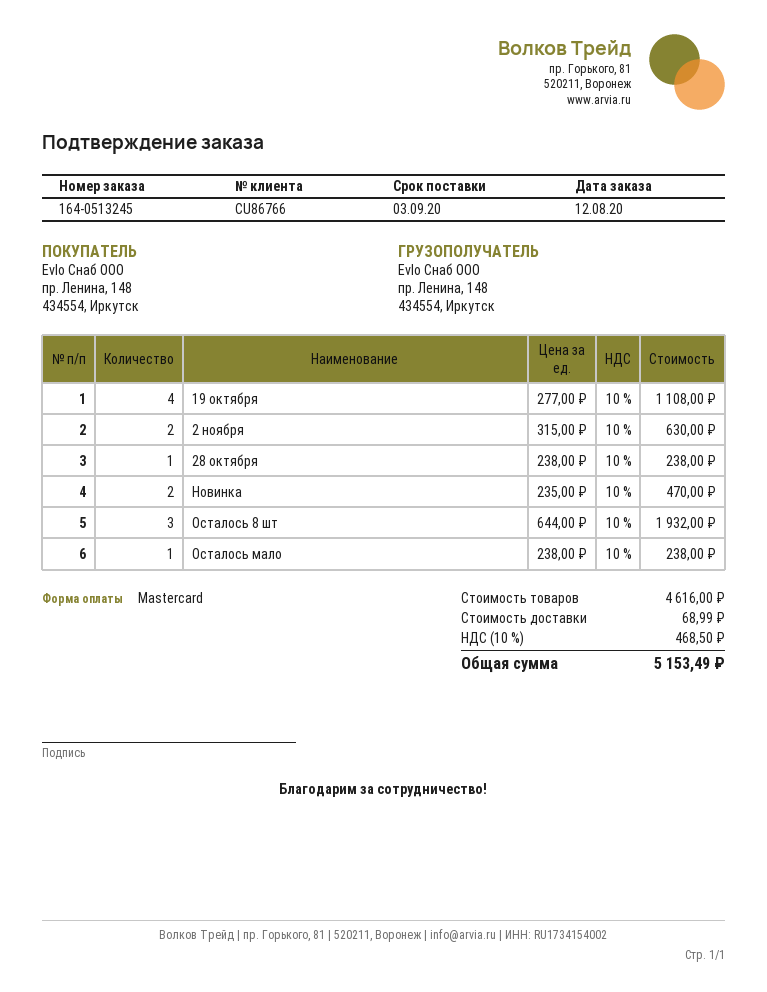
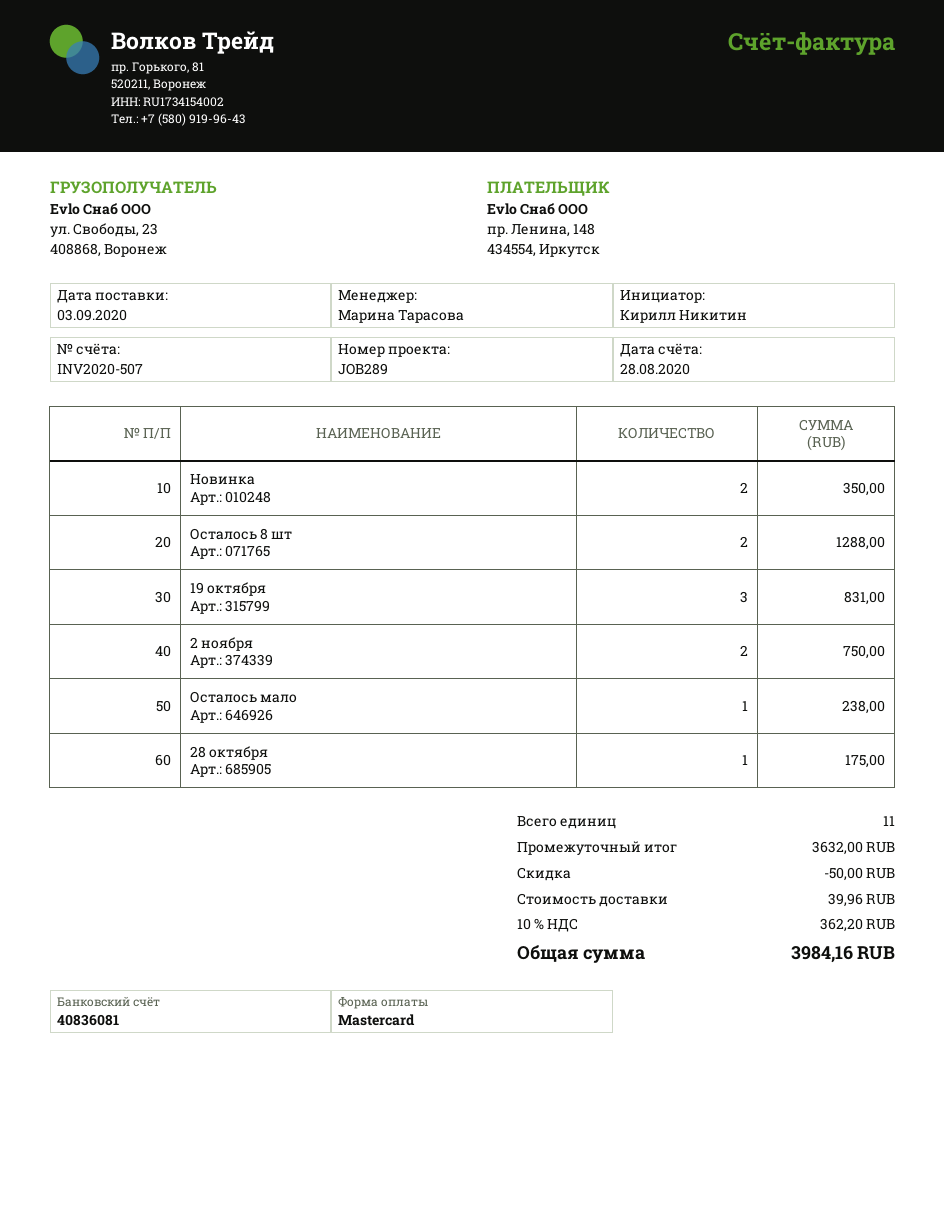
ship to: пр. Ленина, 148, 434554, Иркутск -> ул. Свободы, 23, 408868, Воронеж
19 октября: 4 for 1108.00 -> 3 for 831.00
2 ноября: 2 for 630.00 -> 2 for 750.00
28 октября: 1 for 238.00 -> 1 for 175.00
Новинка: 2 for 470.00 -> 2 for 350.00
Осталось 8 шт: 3 for 1932.00 -> 2 for 1288.00
subtotal: 4616.00 -> 3632.00
discount: none -> 50.00
shipping: 68.99 -> 39.96
tax: 10% = 468.50 -> 10% = 362.20
total: 5153.49 -> 3984.16

